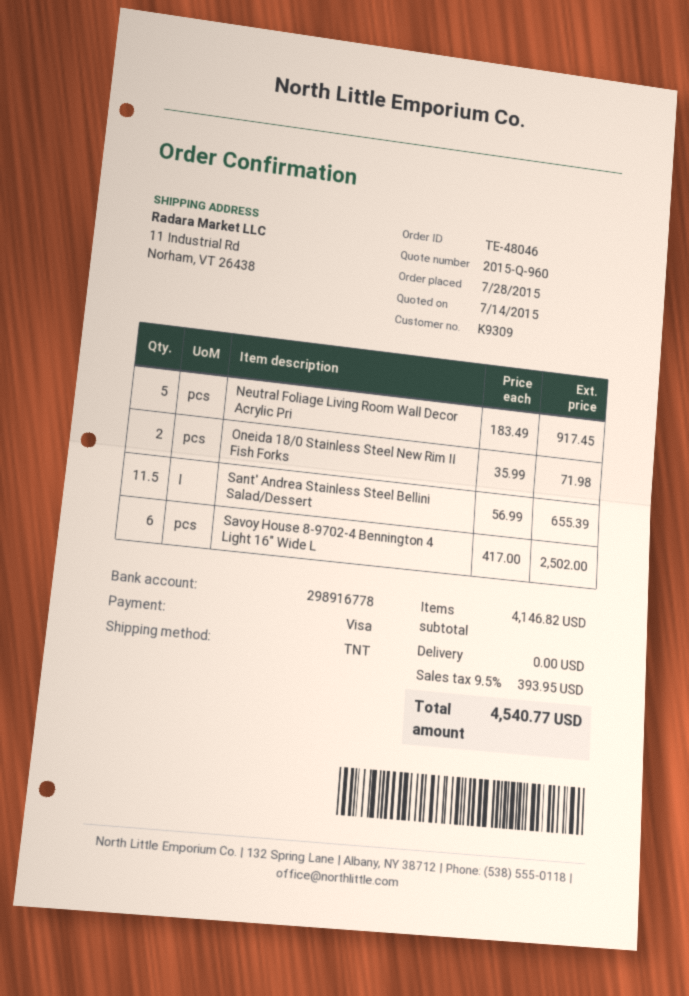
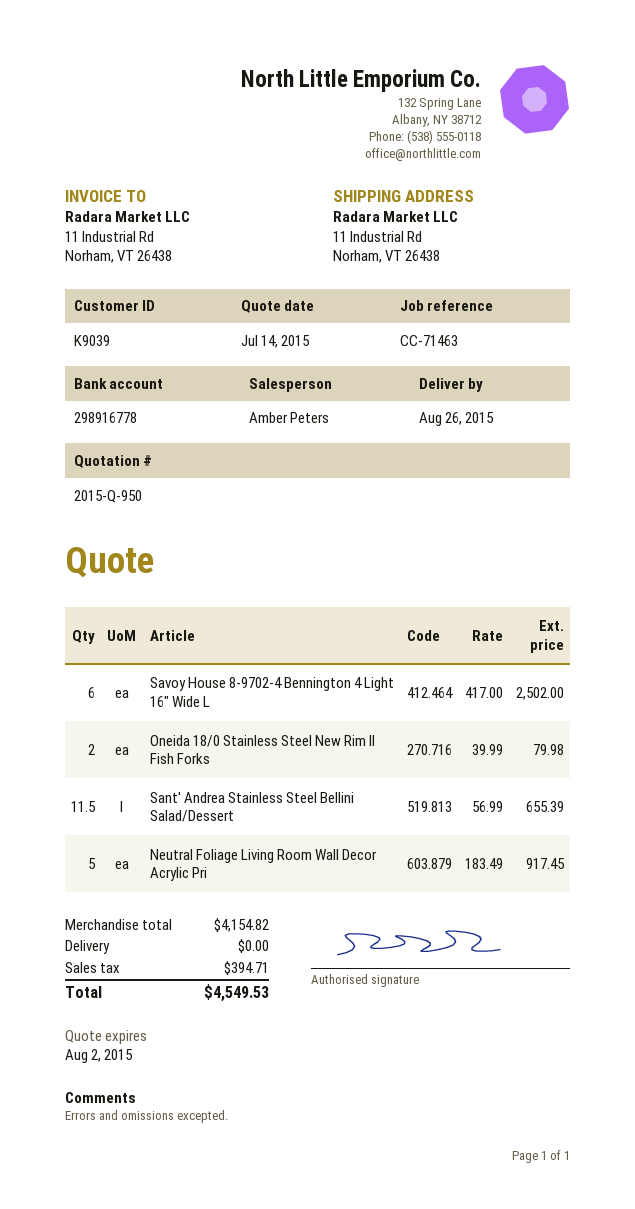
quote number: 2015-Q-960 -> 2015-Q-950
customer number: K9309 -> K9039
Oneida 18/0 Stainless Steel New Rim II Fish Forks: 2 x 35.99 = 71.98 -> 2 x 39.99 = 79.98
subtotal: 4146.82 -> 4154.82
tax: 393.95 -> 394.71
total: 4540.77 -> 4549.53

